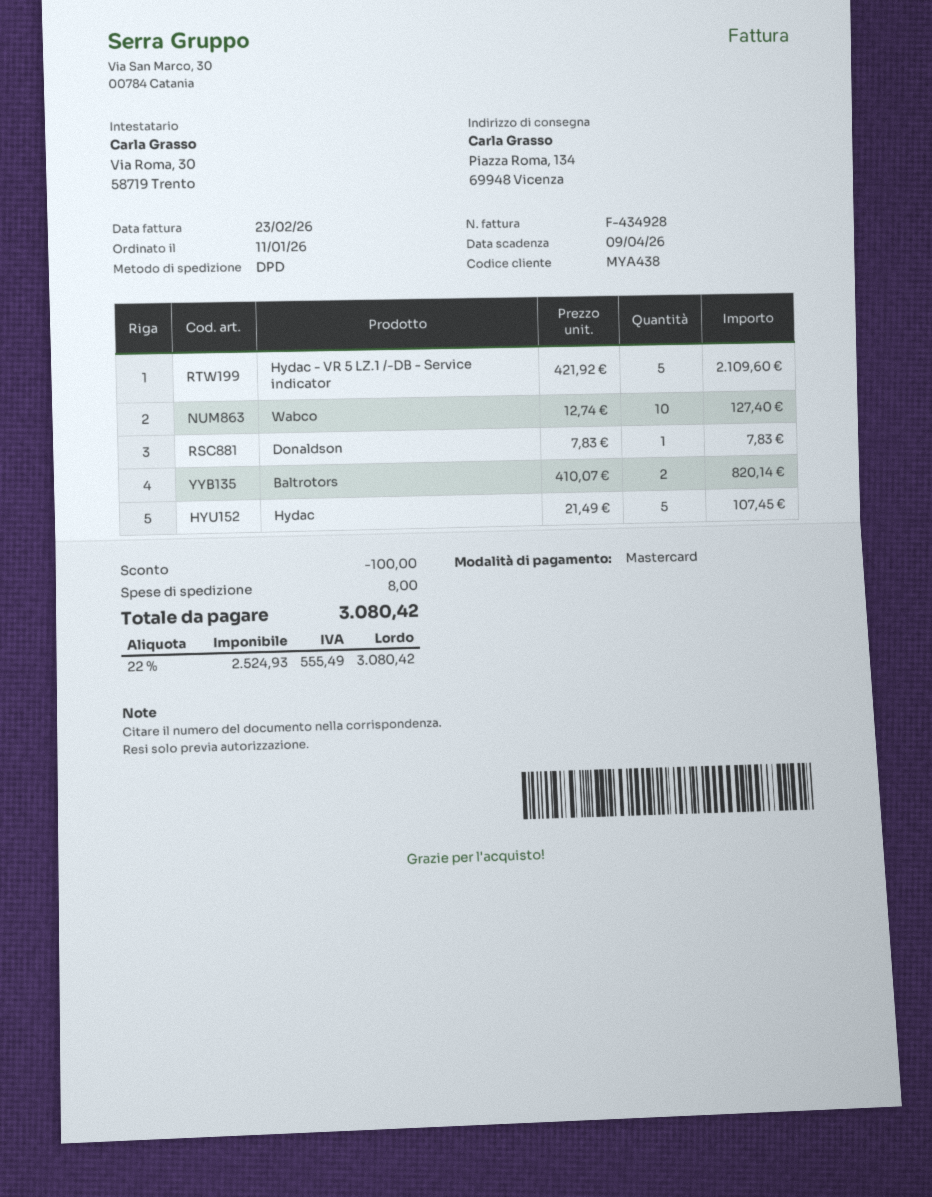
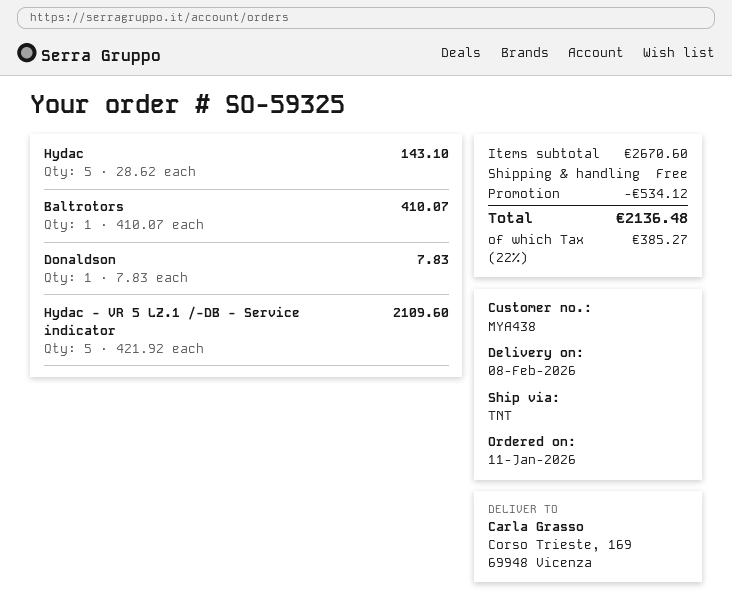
shipping method: DPD -> TNT
ship to: Piazza Roma, 134, 69948 Vicenza -> Corso Trieste, 169, 69948 Vicenza
Wabco: 10 x 12.74 = 127.40 -> none
Baltrotors: 2 x 410.07 = 820.14 -> 1 x 410.07 = 410.07
Hydac: 5 x 21.49 = 107.45 -> 5 x 28.62 = 143.10
discount: 100.00 -> 534.12
shipping: 8.00 -> 0.00
tax: 22% = 555.49 -> 22% = 385.27
total: 3080.42 -> 2136.48

